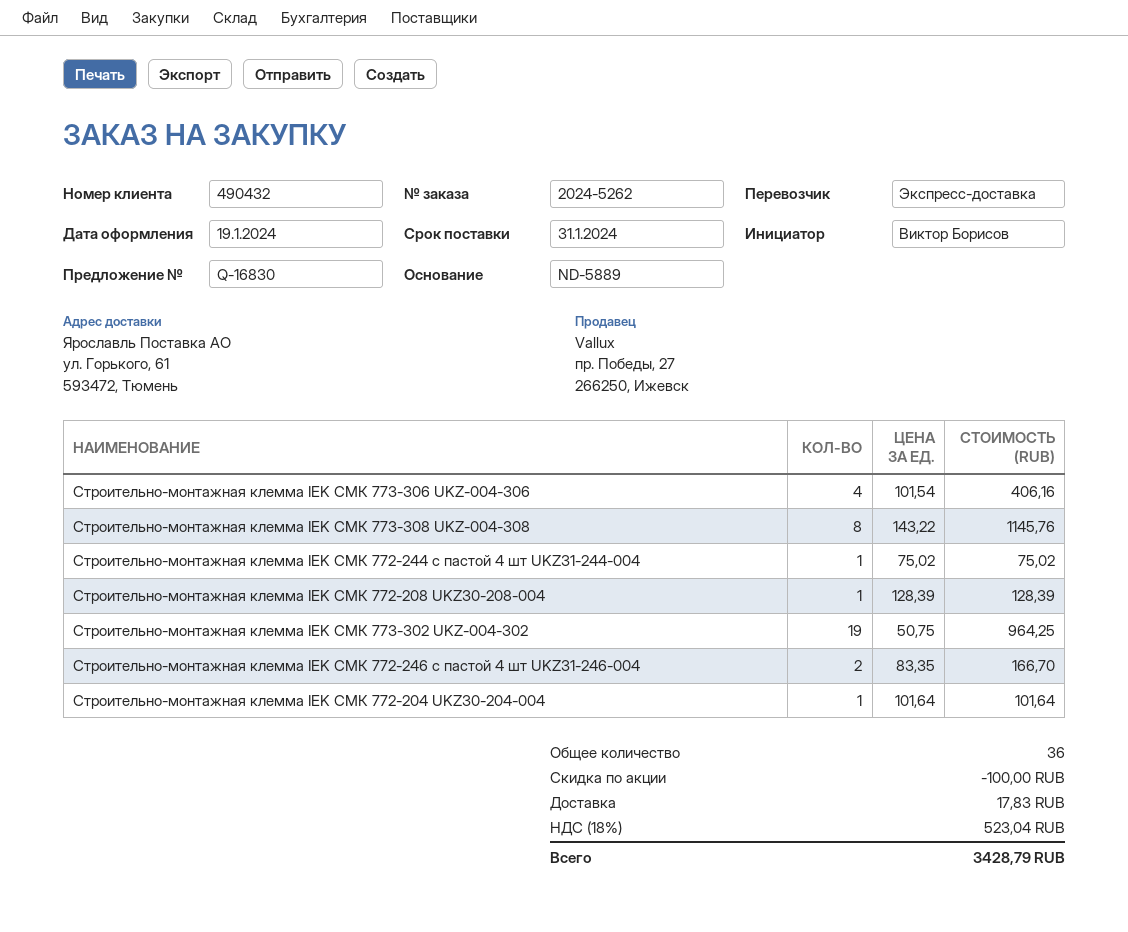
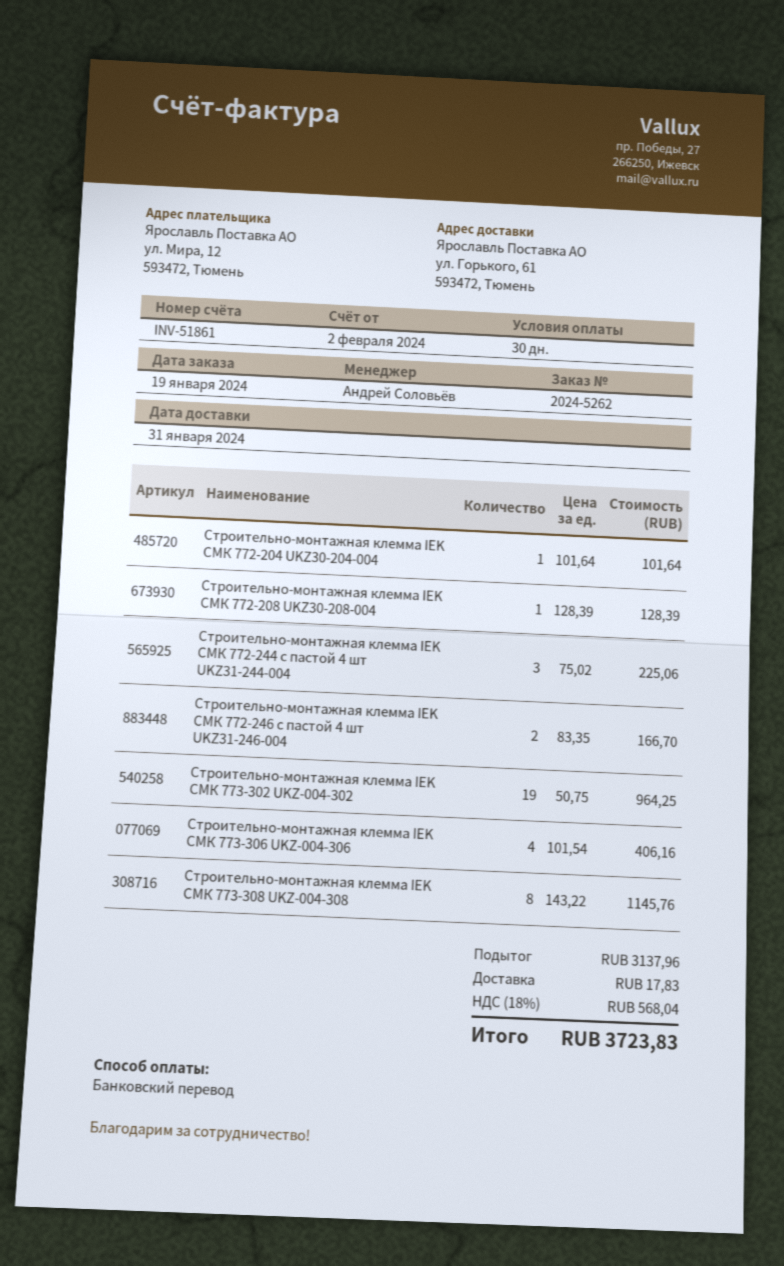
Строительно-монтажная клемма IEK СМК 772-244 с пастой 4 шт UKZ31-244-004: 1 x 75.02 = 75.02 -> 3 x 75.02 = 225.06
discount: 100.00 -> none
tax: 18% = 523.04 -> 18% = 568.04
total: 3428.79 -> 3723.83

